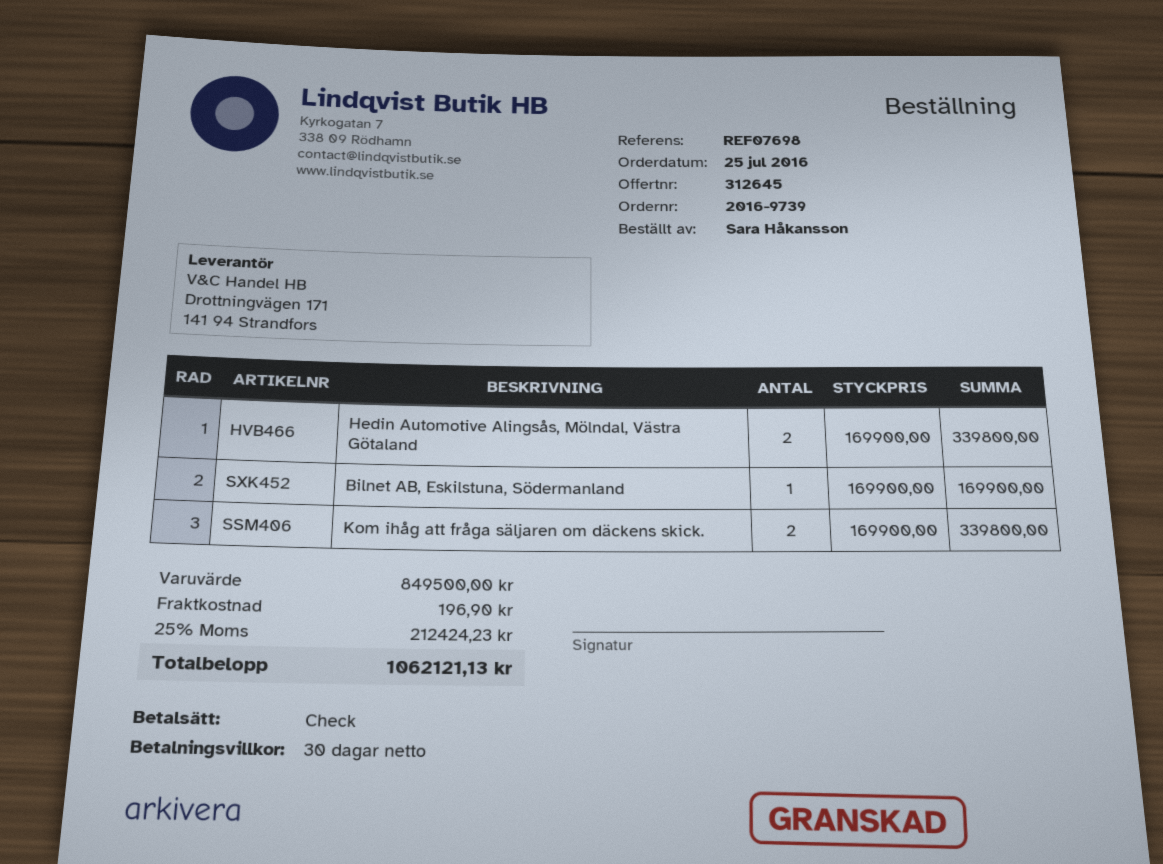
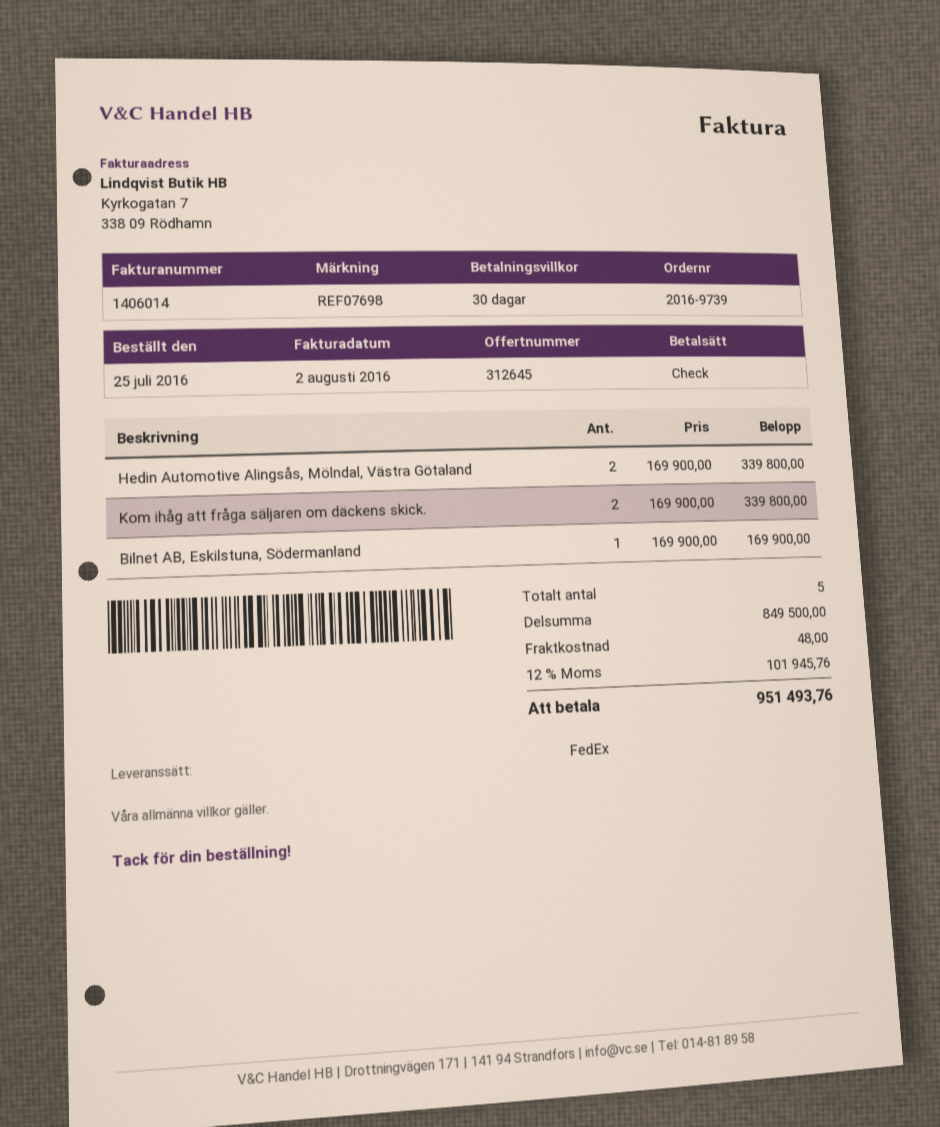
shipping: 196.90 -> 48.00
tax: 25% = 212424.23 -> 12% = 101945.76
total: 1062121.13 -> 951493.76

